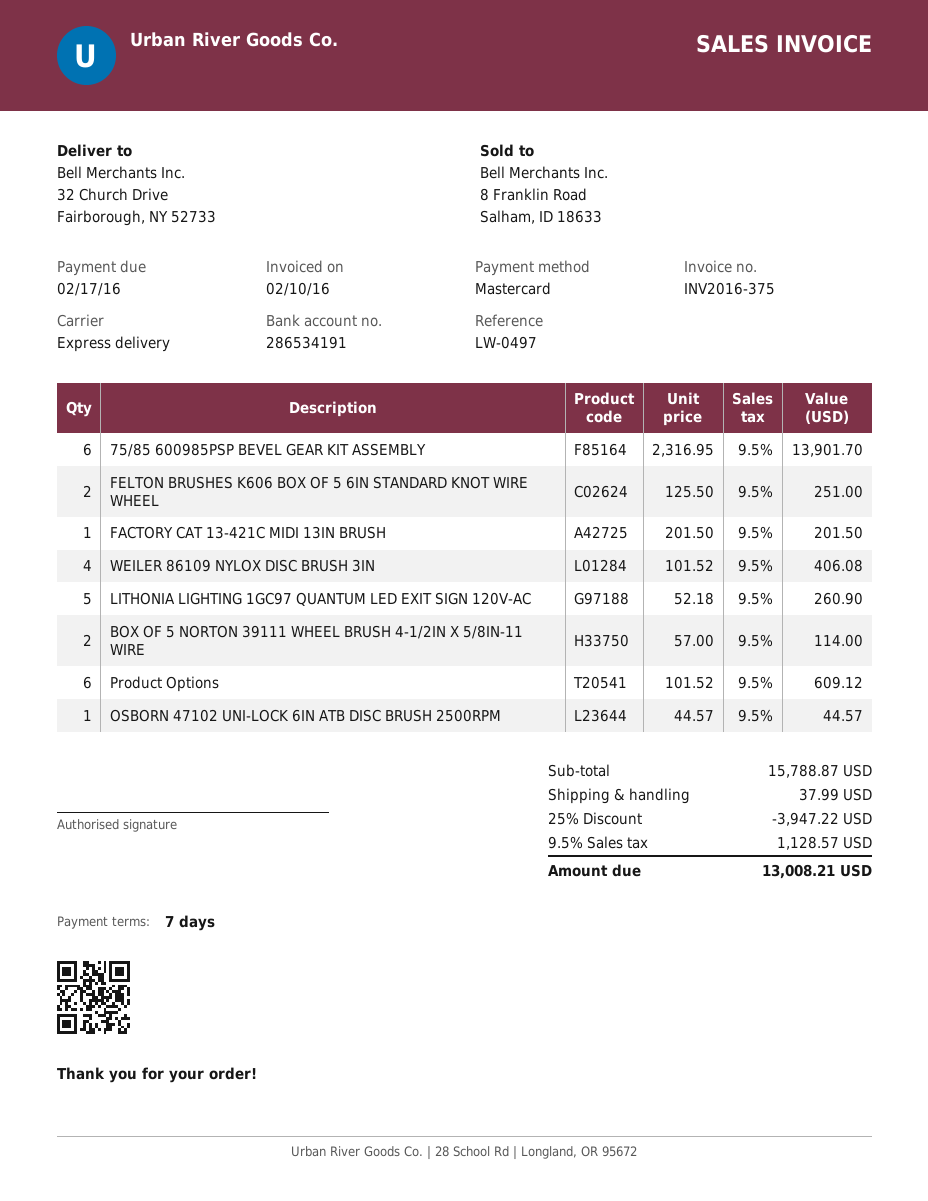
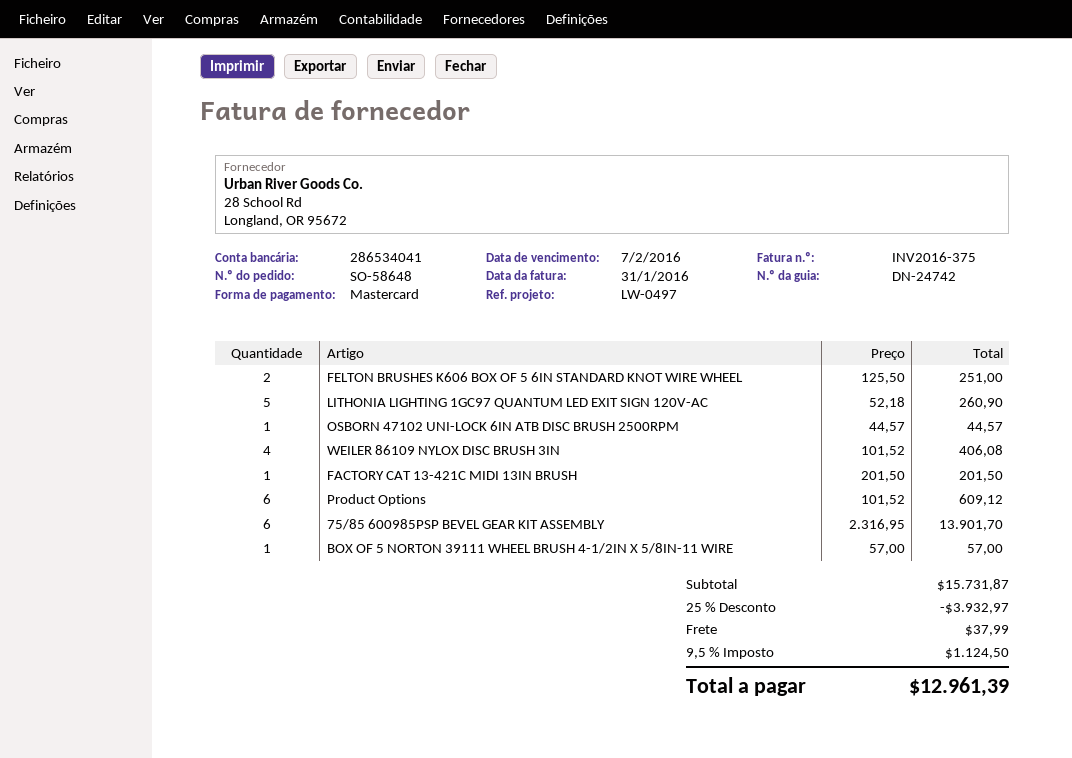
invoice date: 2016-02-10 -> 2016-01-31
due date: 2016-02-17 -> 2016-02-07
bank account: 286534191 -> 286534041
BOX OF 5 NORTON 39111 WHEEL BRUSH 4-1/2IN X 5/8IN-11 WIRE: 2 x 57.00 = 114.00 -> 1 x 57.00 = 57.00
subtotal: 15788.87 -> 15731.87
discount: 25% = 3947.22 -> 25% = 3932.97
tax: 9.5% = 1128.57 -> 9.5% = 1124.50
total: 13008.21 -> 12961.39

